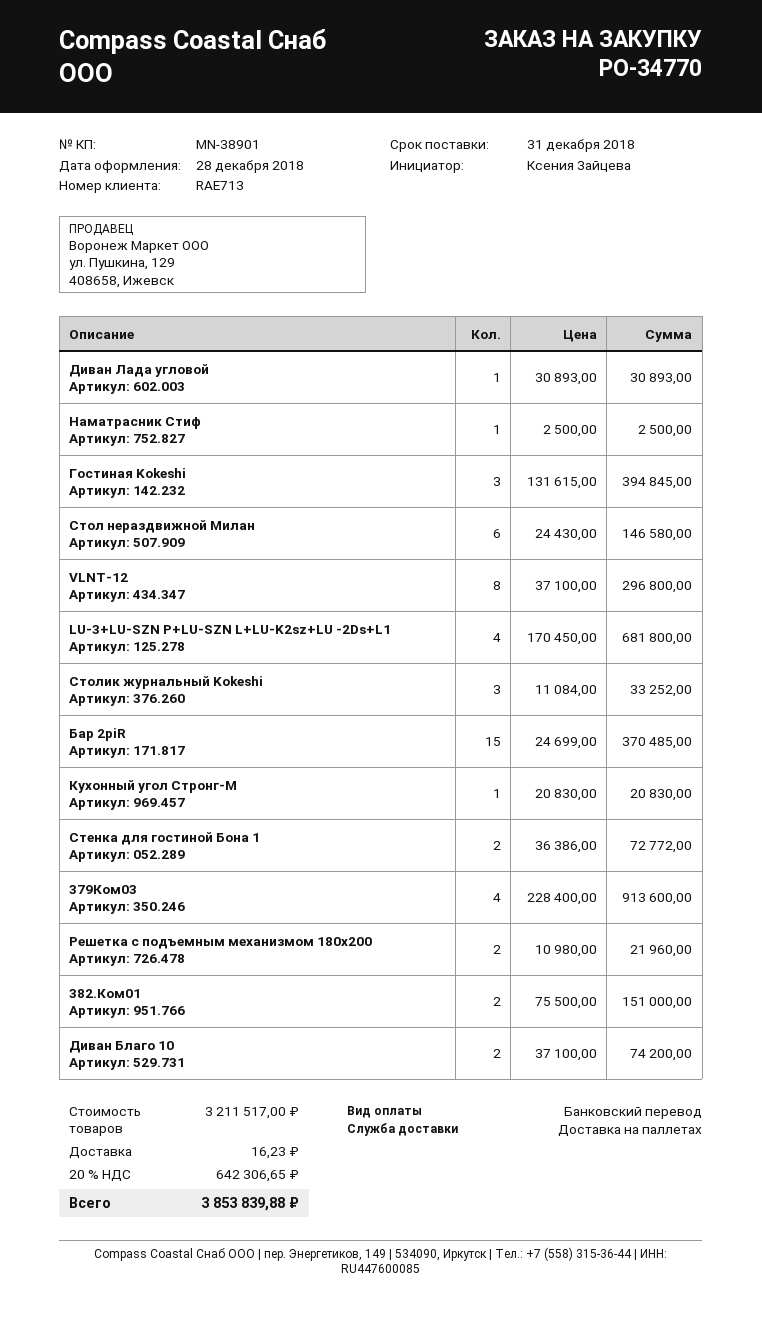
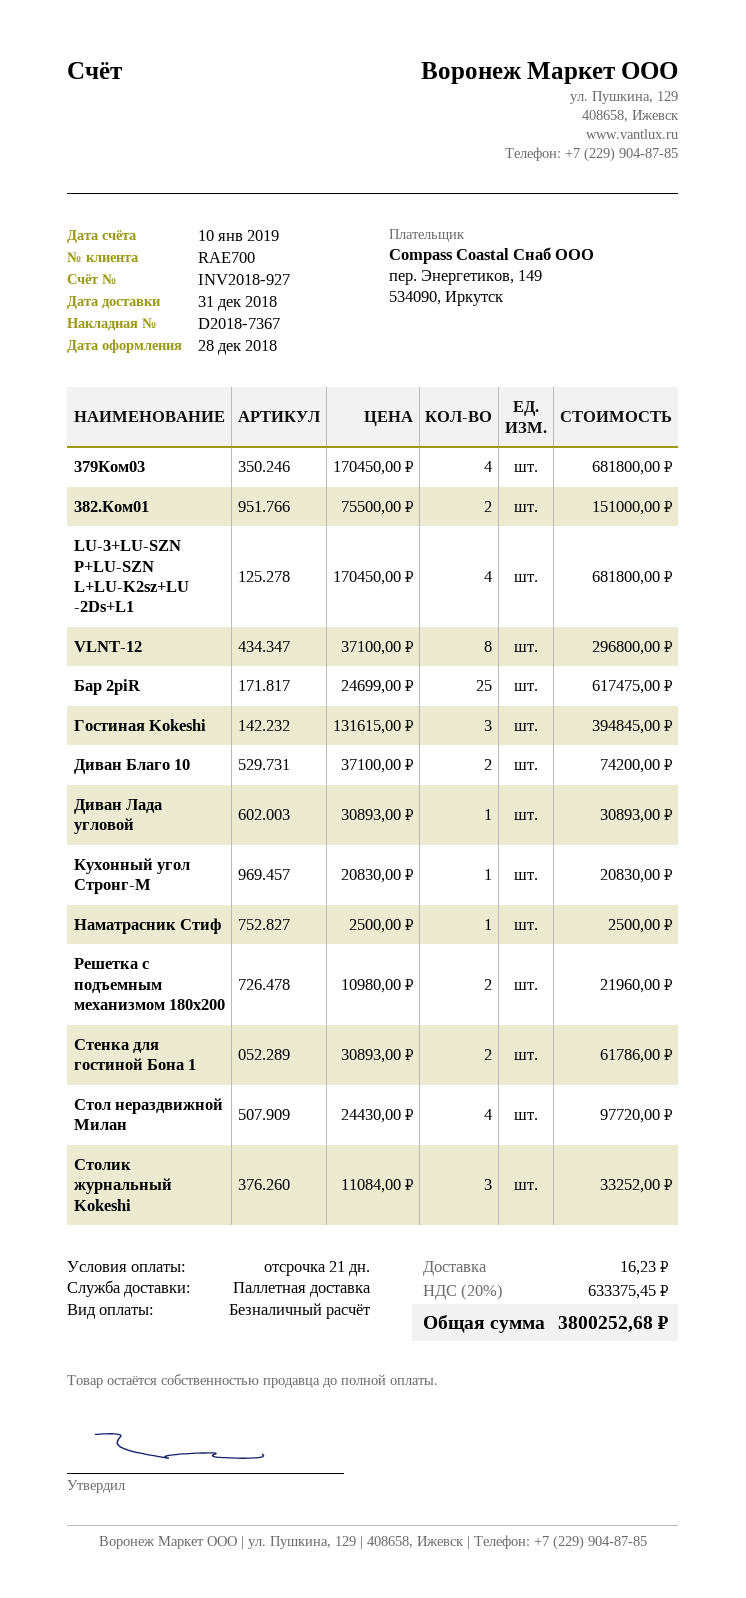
customer number: RAE713 -> RAE700
Стол нераздвижной Милан: 6 x 24430.00 = 146580.00 -> 4 x 24430.00 = 97720.00
Бар 2piR: 15 x 24699.00 = 370485.00 -> 25 x 24699.00 = 617475.00
Стенка для гостиной Бона 1: 2 x 36386.00 = 72772.00 -> 2 x 30893.00 = 61786.00
379Ком03: 4 x 228400.00 = 913600.00 -> 4 x 170450.00 = 681800.00
tax: 20% = 642306.65 -> 20% = 633375.45
total: 3853839.88 -> 3800252.68

